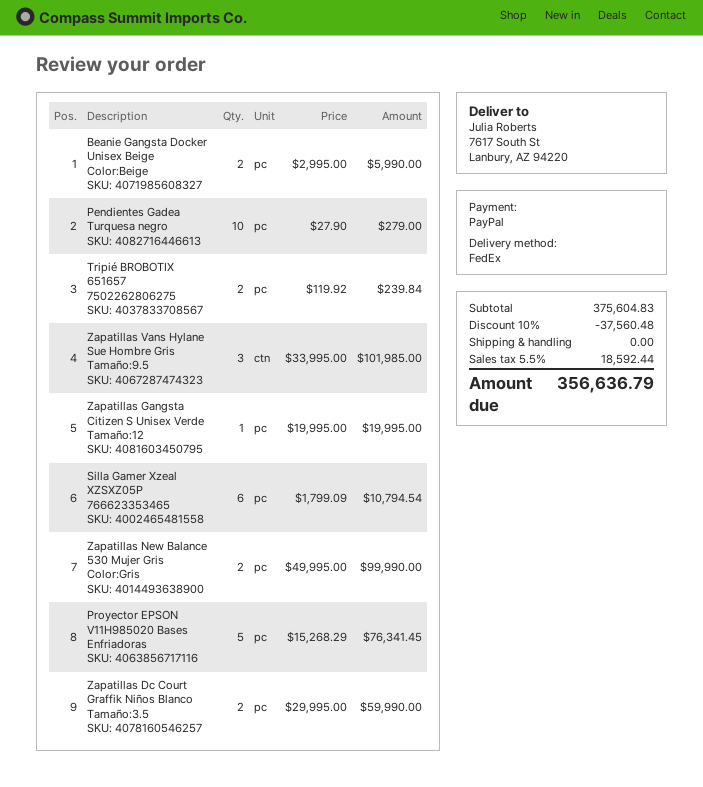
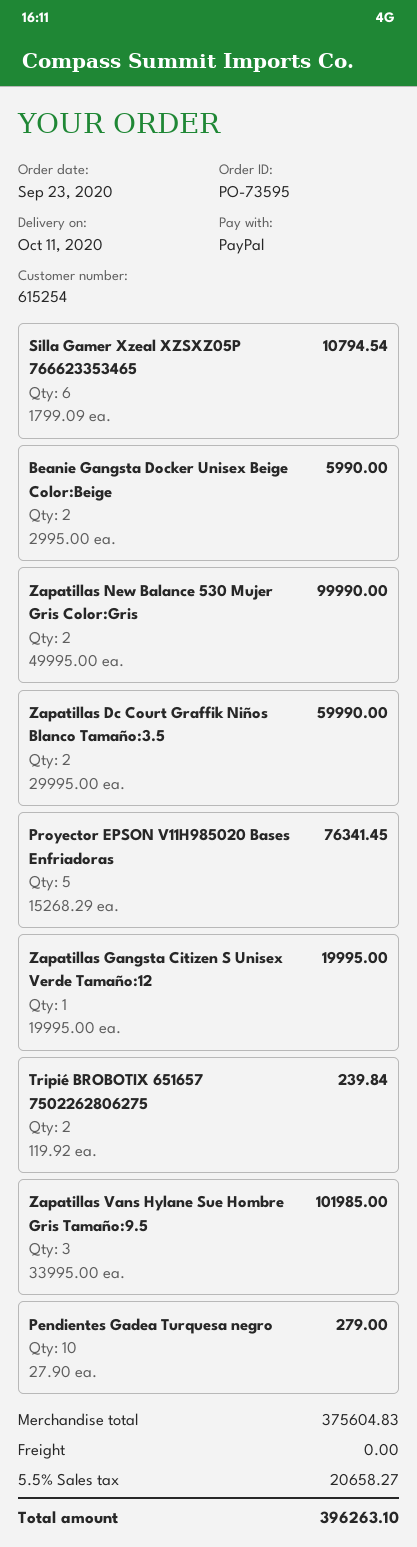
discount: 10% = 37560.48 -> none
tax: 5.5% = 18592.44 -> 5.5% = 20658.27
total: 356636.79 -> 396263.10

